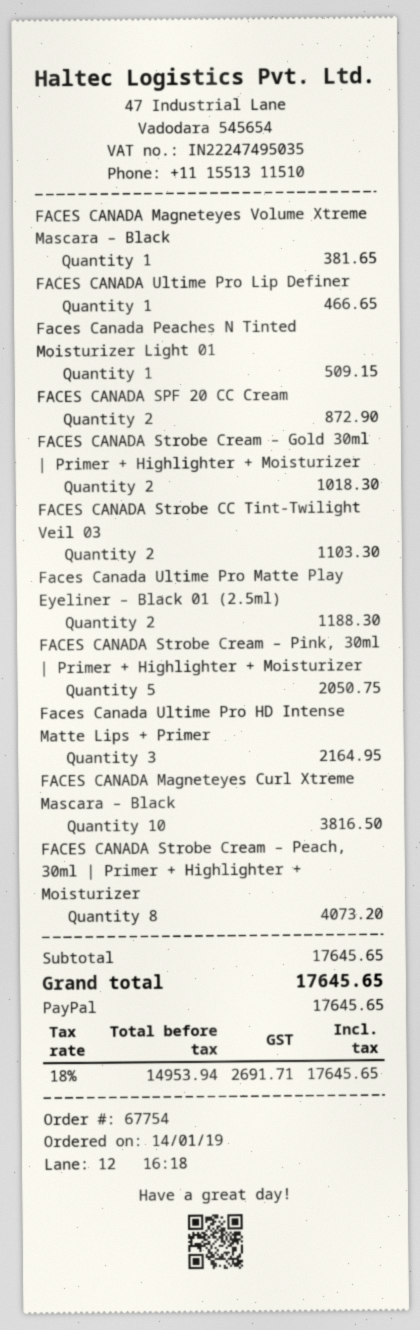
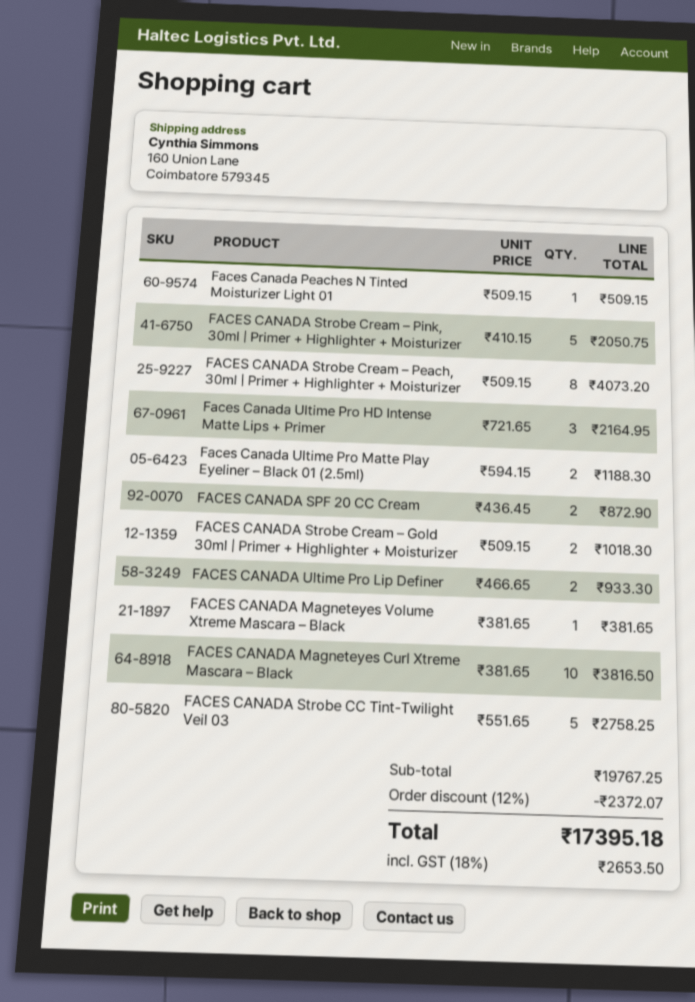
FACES CANADA Ultime Pro Lip Definer: 1 for 466.65 -> 2 for 933.30
FACES CANADA Strobe CC Tint-Twilight Veil 03: 2 for 1103.30 -> 5 for 2758.25
subtotal: 17645.65 -> 19767.25
discount: none -> 12% = 2372.07
tax: 18% = 2691.71 -> 18% = 2653.50
total: 17645.65 -> 17395.18

